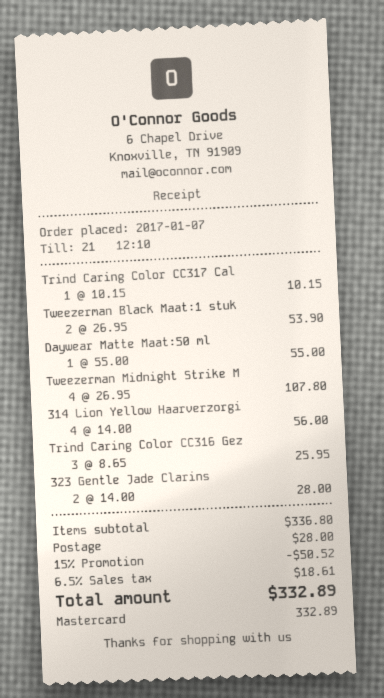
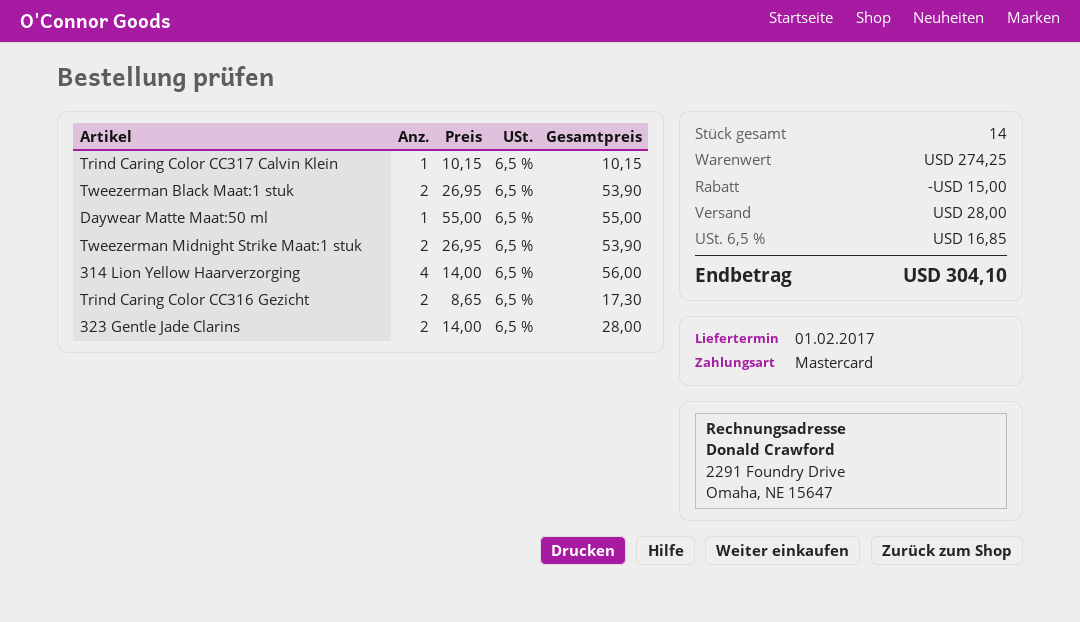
Tweezerman Midnight Strike M: 4 x 26.95 = 107.80 -> 2 x 26.95 = 53.90
Trind Caring Color CC316 Gez: 3 x 8.65 = 25.95 -> 2 x 8.65 = 17.30
subtotal: 336.80 -> 274.25
discount: 50.52 -> 15.00
tax: 6.5% = 18.61 -> 6.5% = 16.85
total: 332.89 -> 304.10

